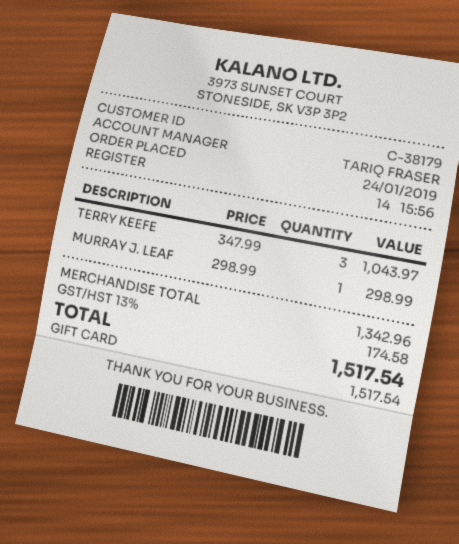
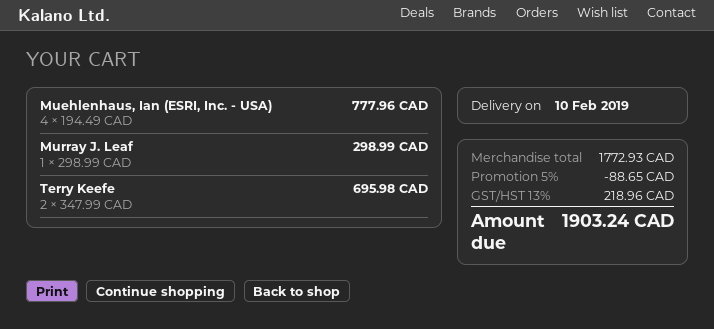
TERRY KEEFE: 3 x 347.99 = 1043.97 -> 2 x 347.99 = 695.98
Muehlenhaus, Ian (ESRI, Inc. - USA): none -> 4 x 194.49 = 777.96
subtotal: 1342.96 -> 1772.93
discount: none -> 5% = 88.65
tax: 13% = 174.58 -> 13% = 218.96
total: 1517.54 -> 1903.24

